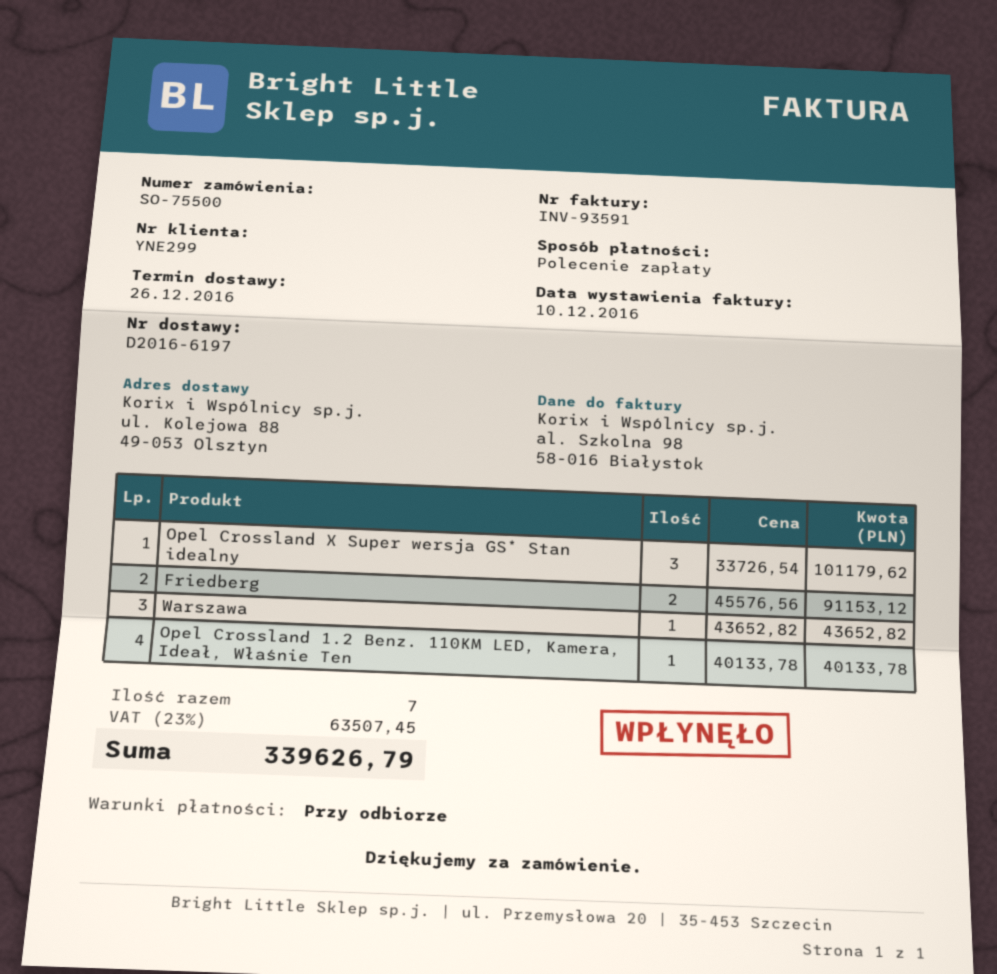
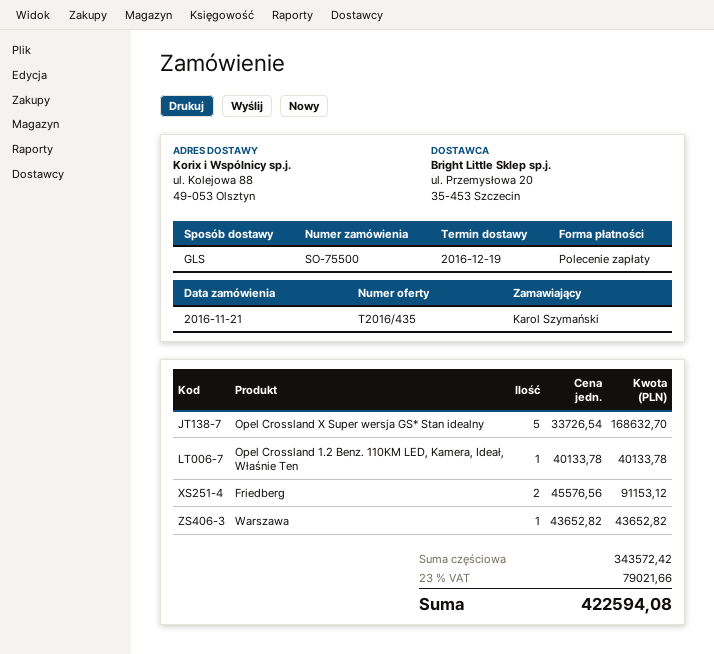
delivery date: 2016-12-26 -> 2016-12-19
Opel Crossland X Super wersja GS* Stan idealny: 3 x 33726.54 = 101179.62 -> 5 x 33726.54 = 168632.70
tax: 23% = 63507.45 -> 23% = 79021.66
total: 339626.79 -> 422594.08

